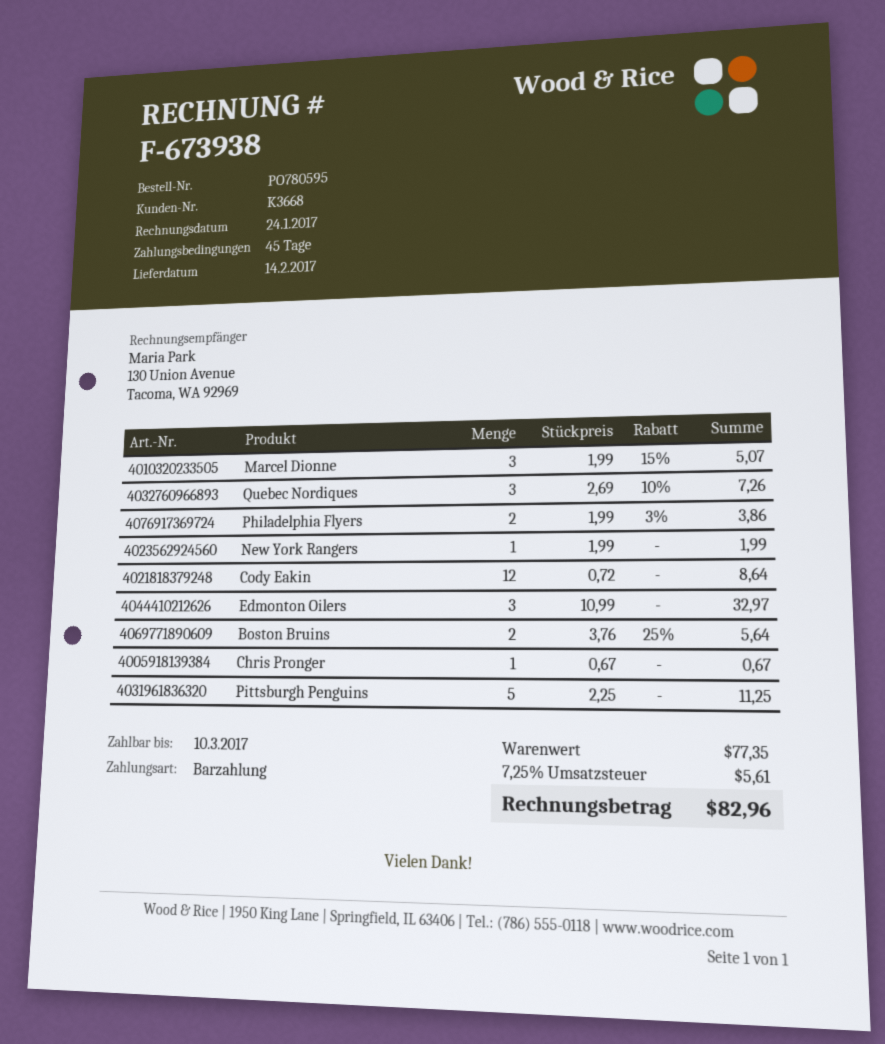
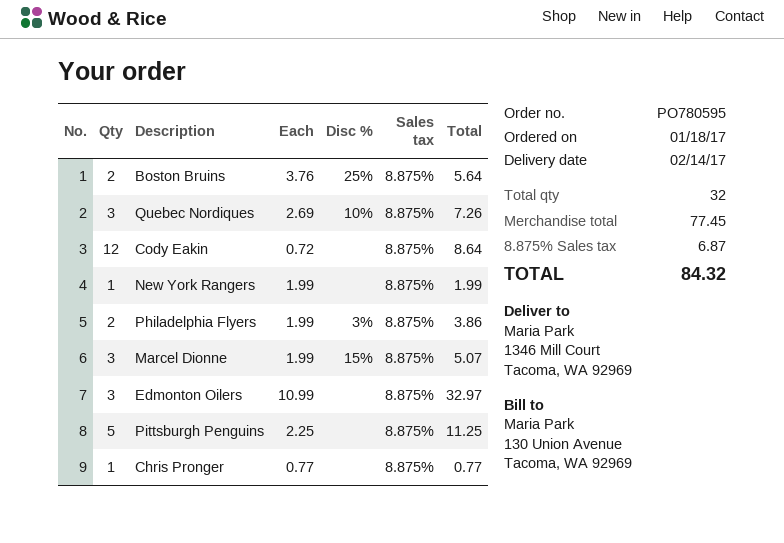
Chris Pronger: 1 x 0.67 = 0.67 -> 1 x 0.77 = 0.77
subtotal: 77.35 -> 77.45
tax: 7.25% = 5.61 -> 8.875% = 6.87
total: 82.96 -> 84.32

